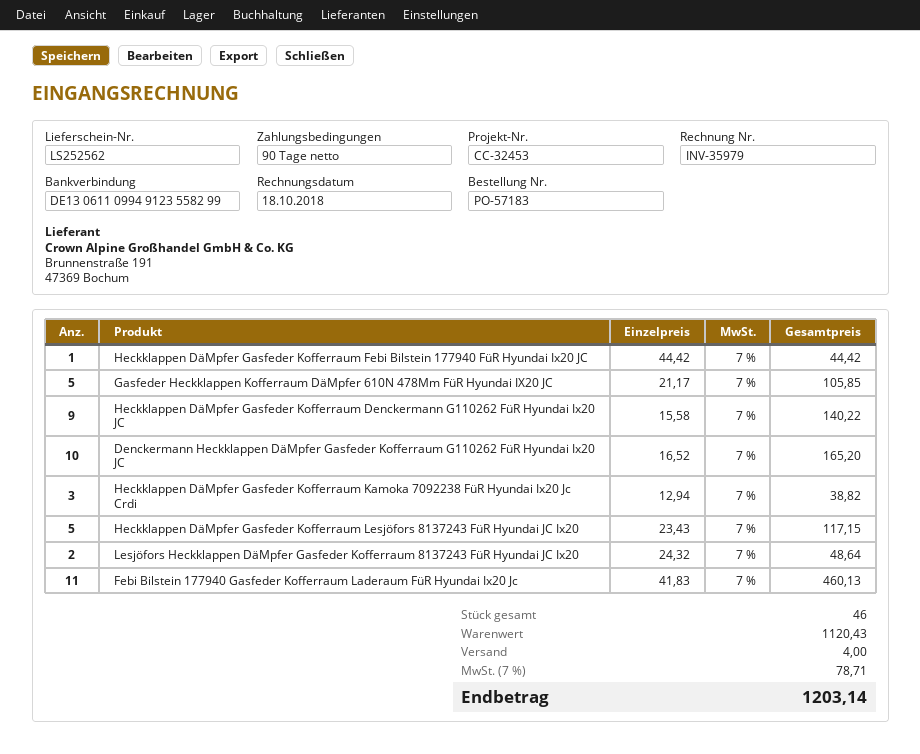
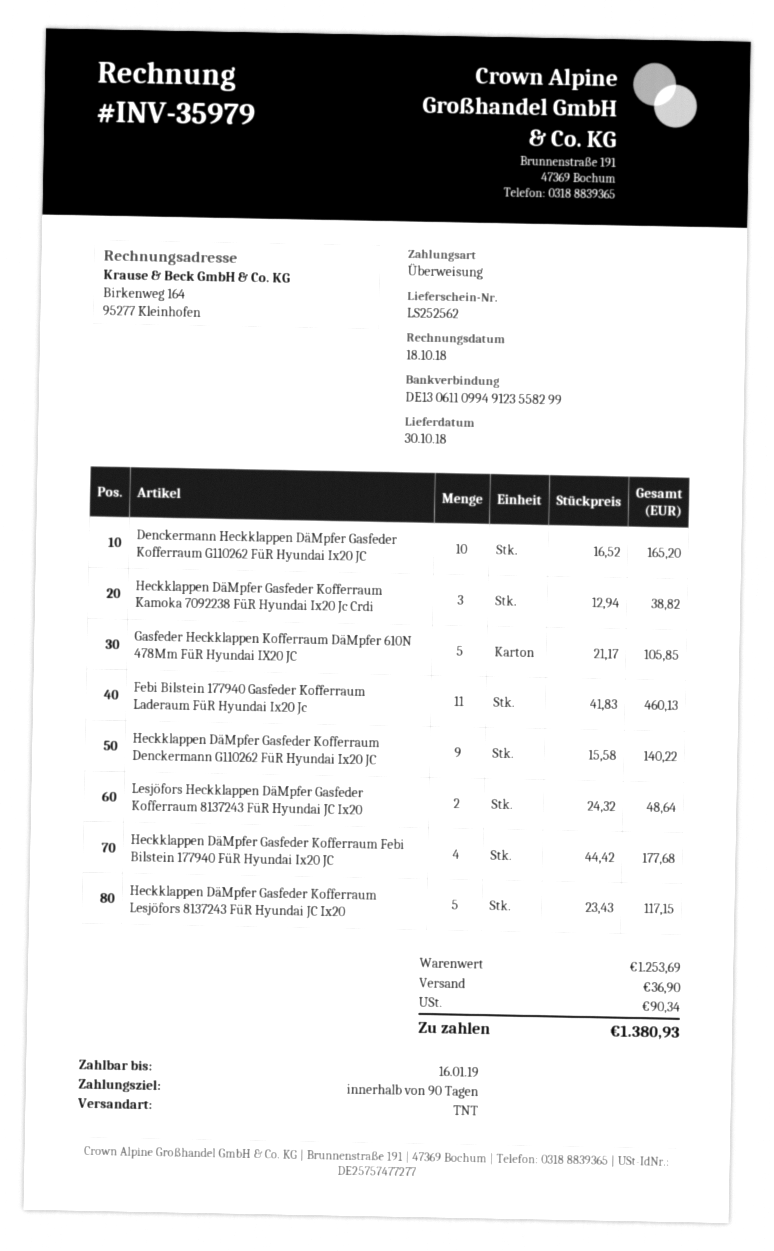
Heckklappen DäMpfer Gasfeder Kofferraum Febi Bilstein 177940 FüR Hyundai Ix20 JC: 1 x 44.42 = 44.42 -> 4 x 44.42 = 177.68
subtotal: 1120.43 -> 1253.69
shipping: 4.00 -> 36.90
tax: 78.71 -> 90.34
total: 1203.14 -> 1380.93

